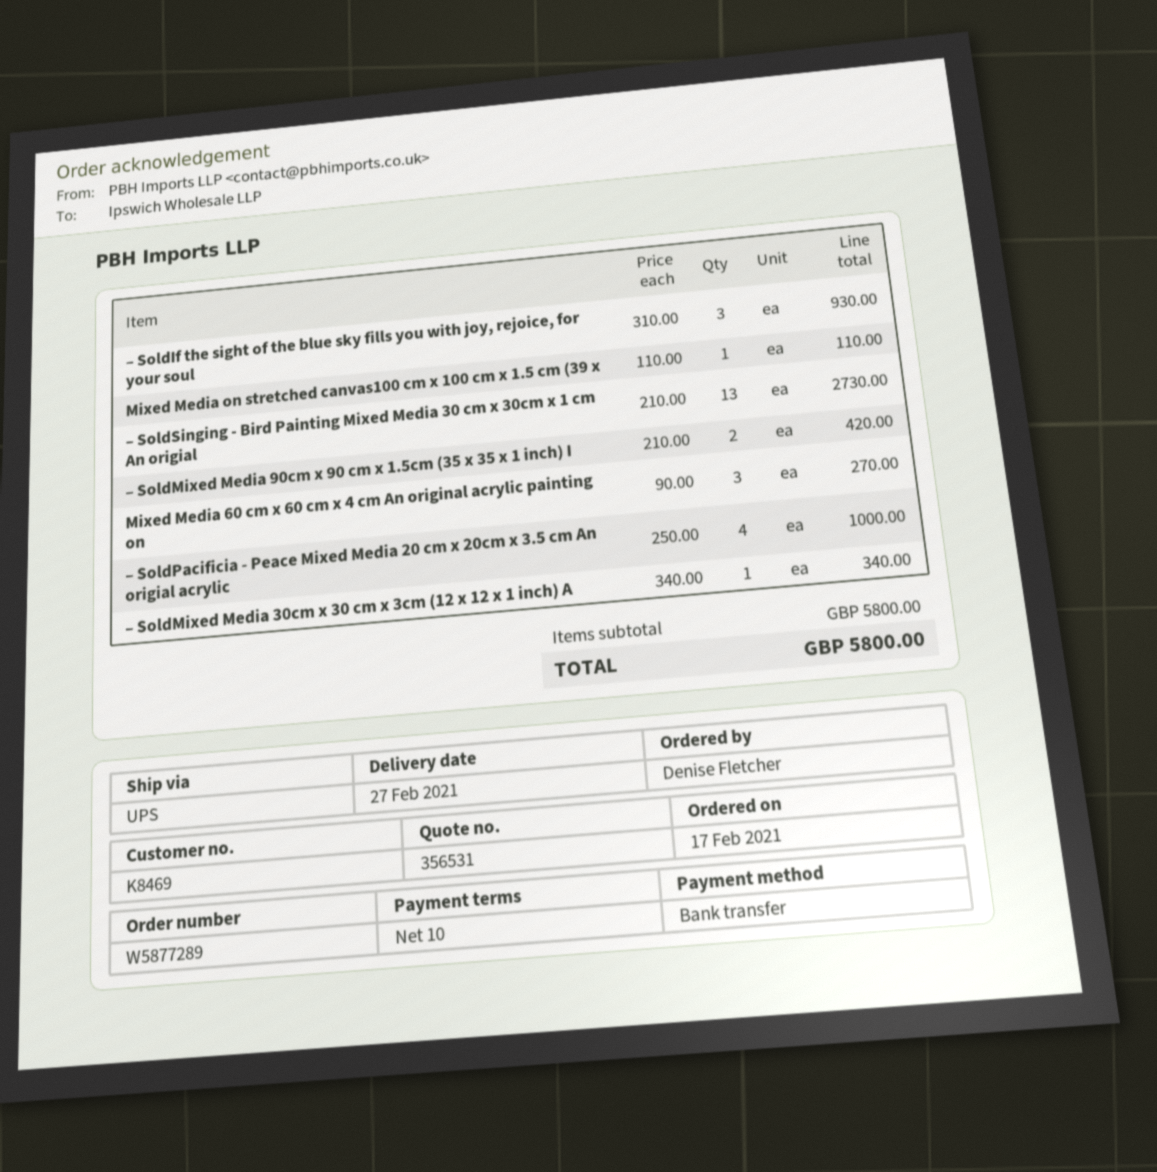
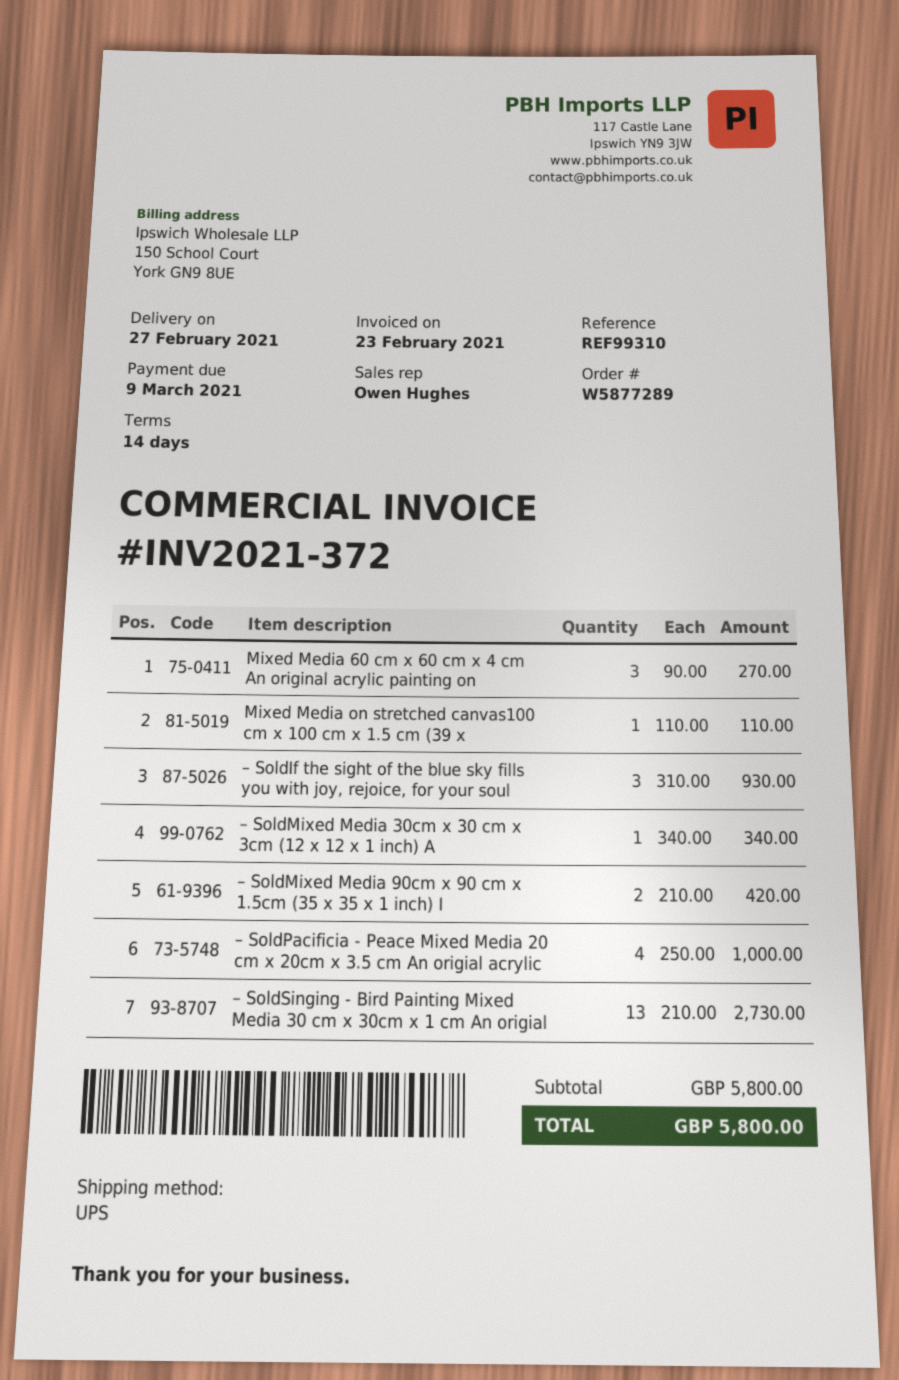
payment terms: 10 days -> 14 days

